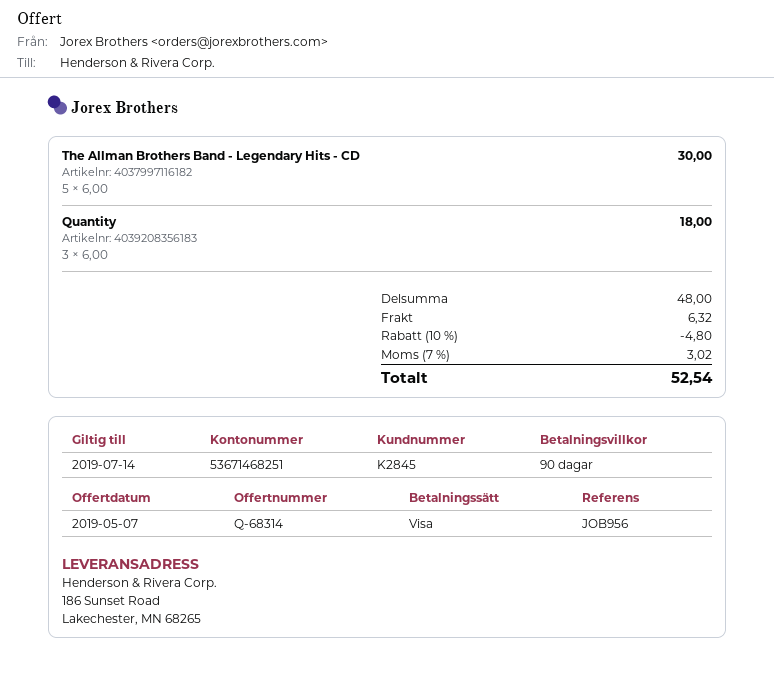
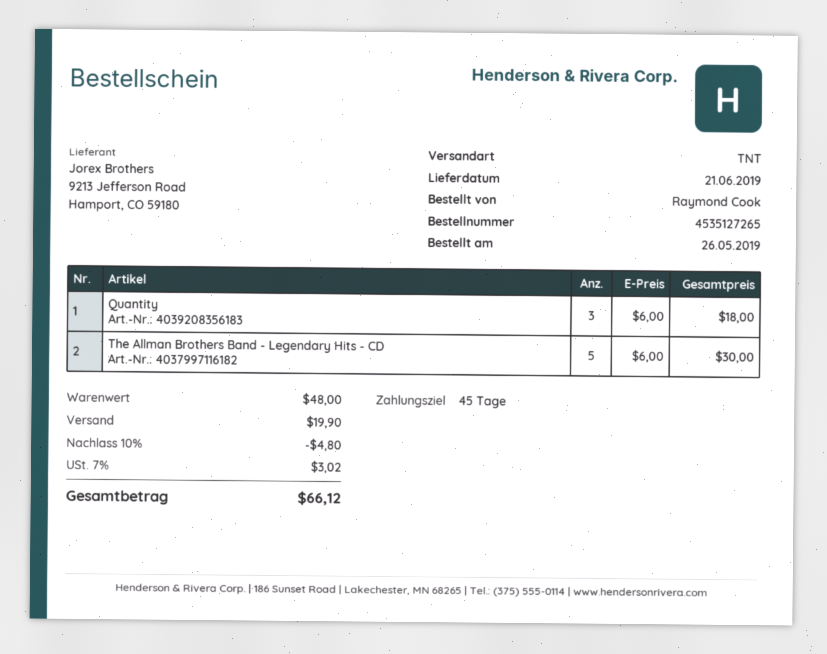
payment terms: 90 days -> 45 days
shipping: 6.32 -> 19.90
total: 52.54 -> 66.12

